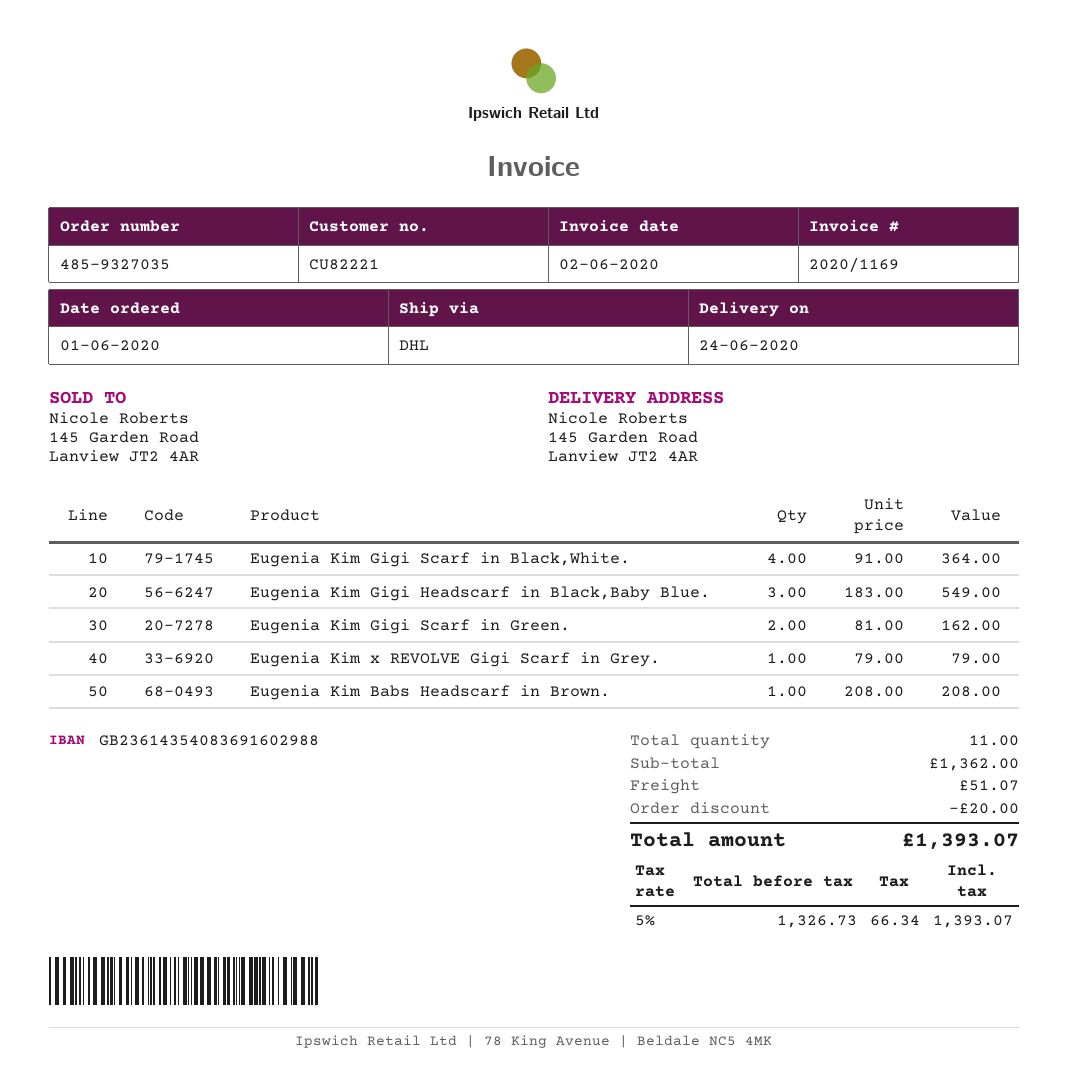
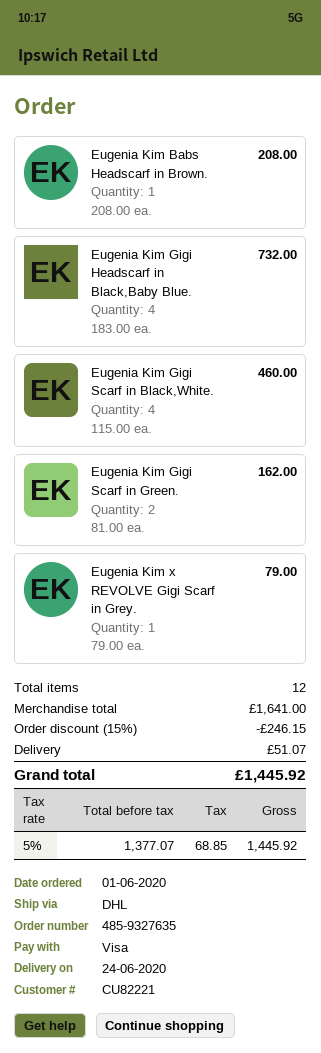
order number: 485-9327035 -> 485-9327635
Eugenia Kim Gigi Scarf in Black,White.: 4 x 91.00 = 364.00 -> 4 x 115.00 = 460.00
Eugenia Kim Gigi Headscarf in Black,Baby Blue.: 3 x 183.00 = 549.00 -> 4 x 183.00 = 732.00
total quantity: 11 -> 12
subtotal: 1362.00 -> 1641.00
discount: 20.00 -> 246.15
net: 1326.73 -> 1377.07
tax: 5% = 66.34 -> 5% = 68.85
total: 1393.07 -> 1445.92

